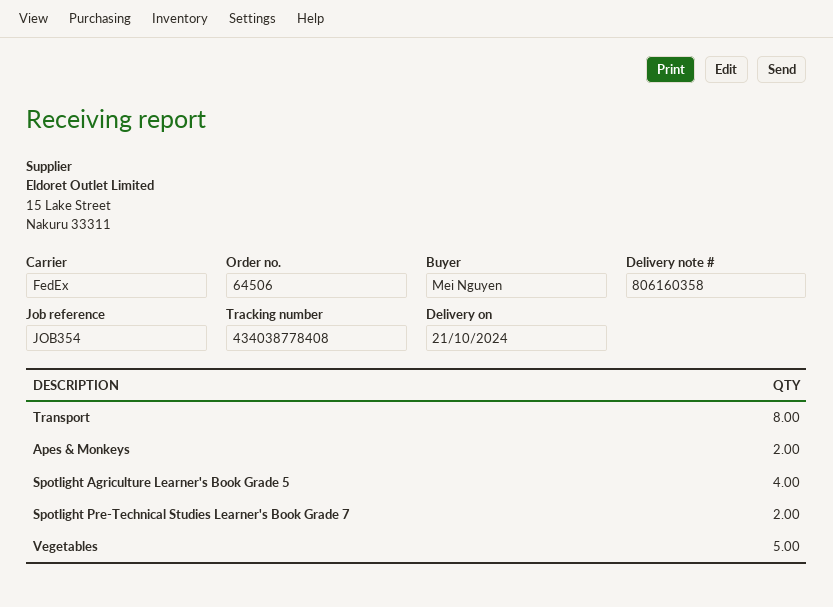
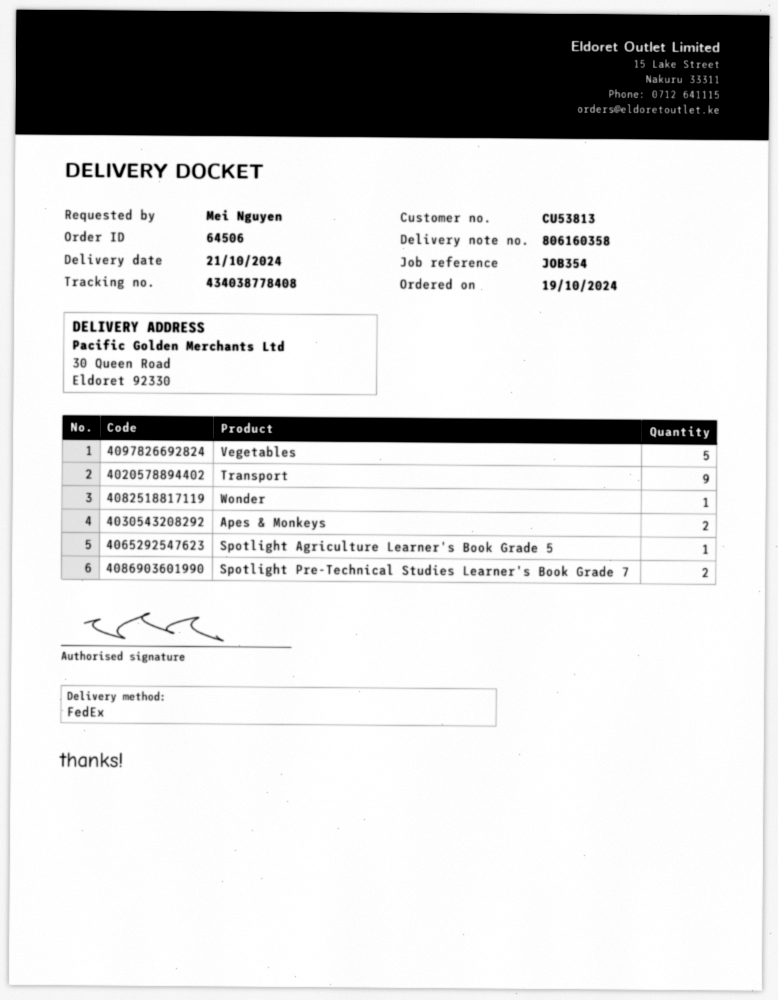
Transport: 8 -> 9
Spotlight Agriculture Learner's Book Grade 5: 4 -> 1
Wonder: none -> 1

